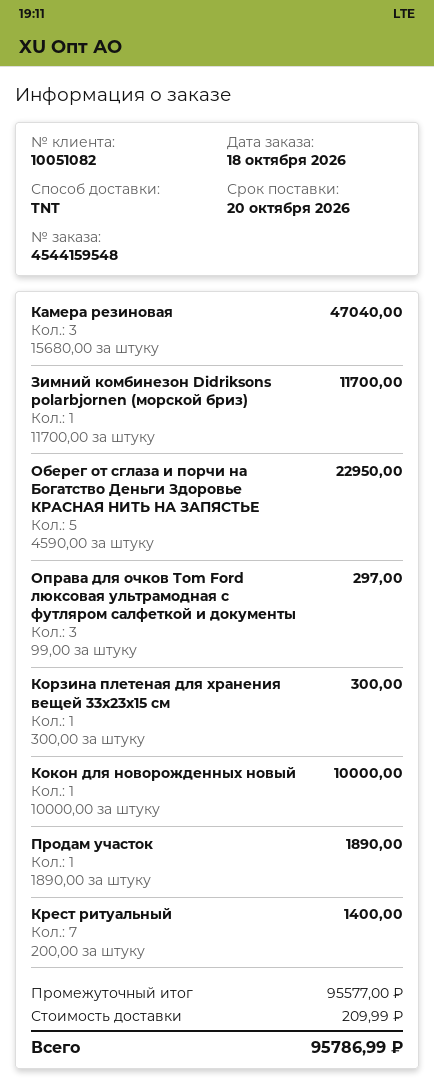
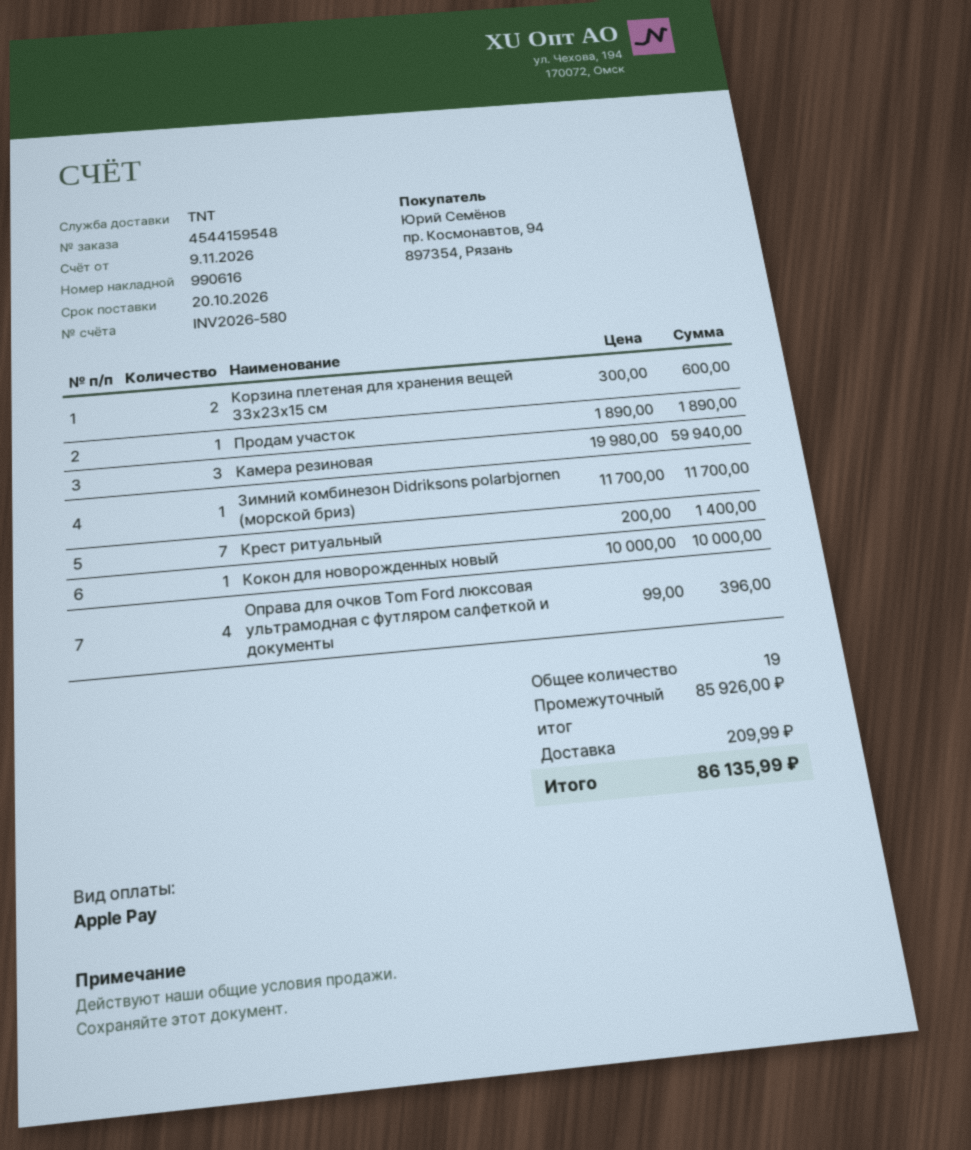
Камера резиновая: 3 x 15680.00 = 47040.00 -> 3 x 19980.00 = 59940.00
Оберег от сглаза и порчи на Богатство Деньги Здоровье КРАСНАЯ НИТЬ НА ЗАПЯСТЬЕ: 5 x 4590.00 = 22950.00 -> none
Оправа для очков Tom Ford люксовая ультрамодная с футляром салфеткой и документы: 3 x 99.00 = 297.00 -> 4 x 99.00 = 396.00
Корзина плетеная для хранения вещей 33х23х15 см: 1 x 300.00 = 300.00 -> 2 x 300.00 = 600.00
subtotal: 95577.00 -> 85926.00
total: 95786.99 -> 86135.99

